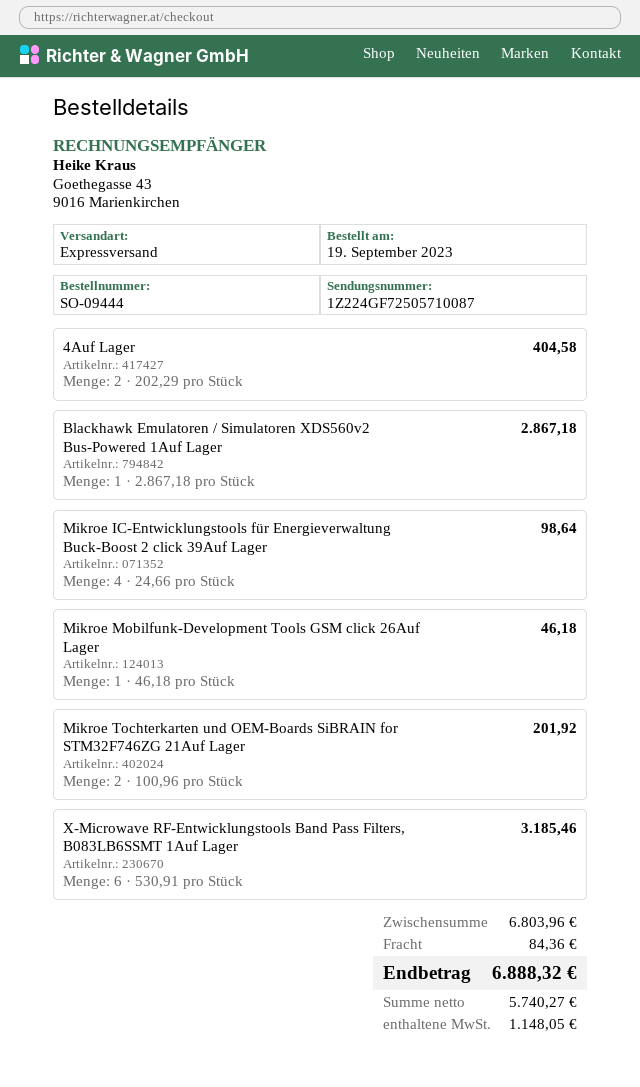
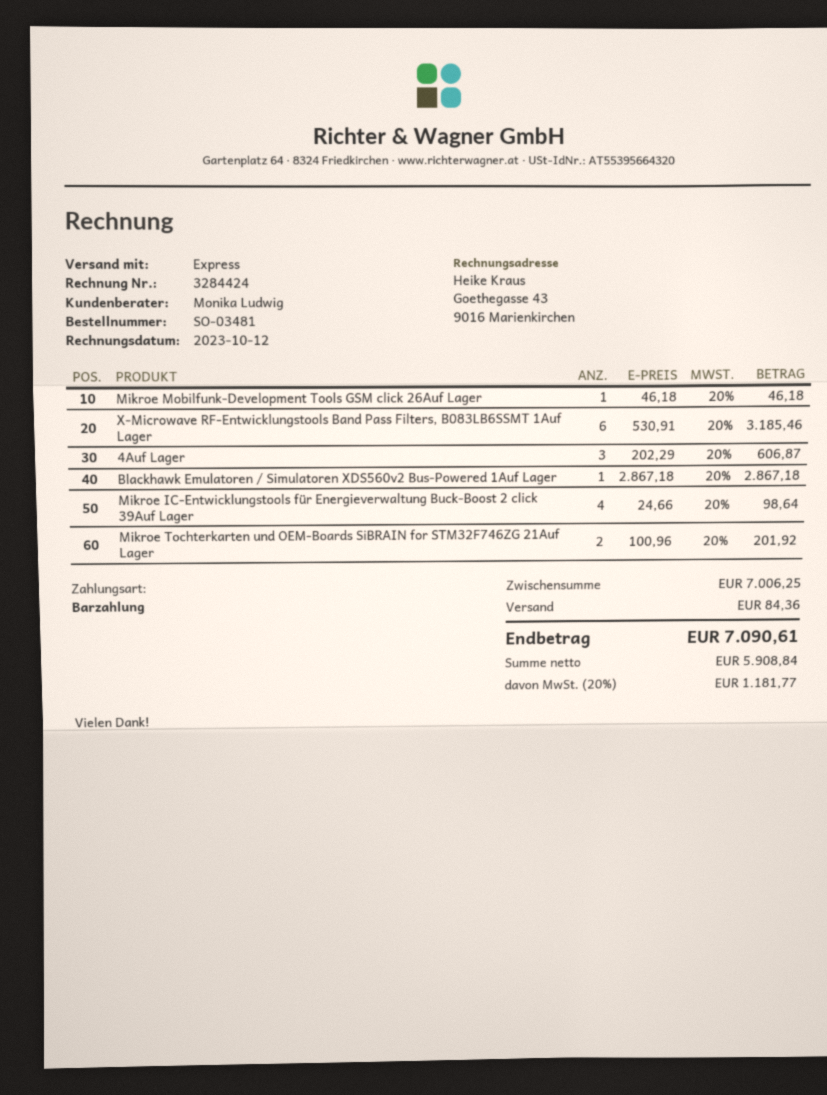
order number: SO-09444 -> SO-03481
4Auf Lager: 2 x 202.29 = 404.58 -> 3 x 202.29 = 606.87
subtotal: 6803.96 -> 7006.25
net: 5740.27 -> 5908.84
tax: 1148.05 -> 1181.77
total: 6888.32 -> 7090.61

